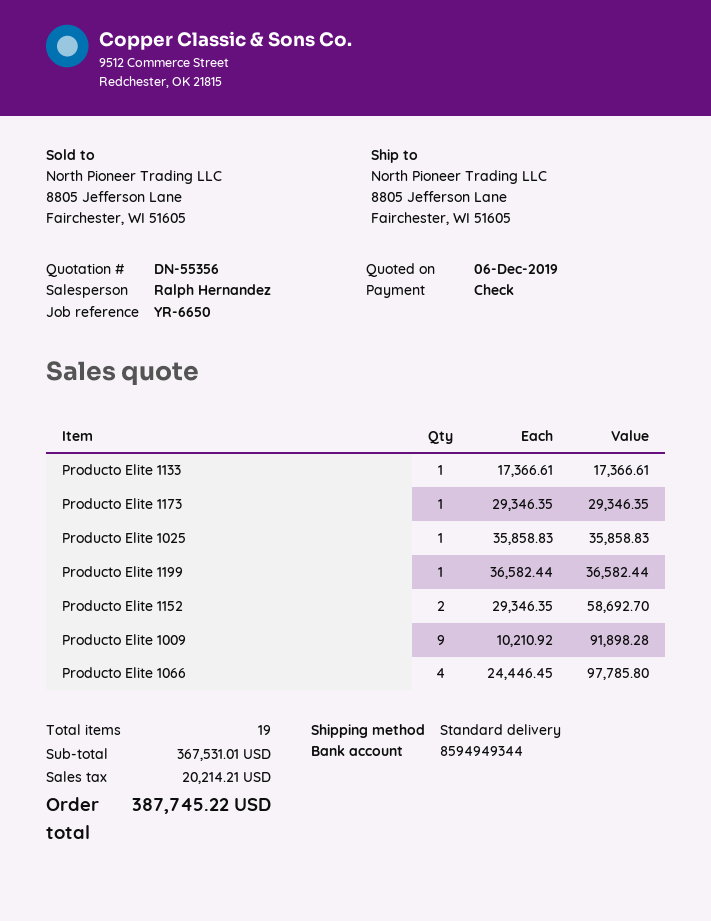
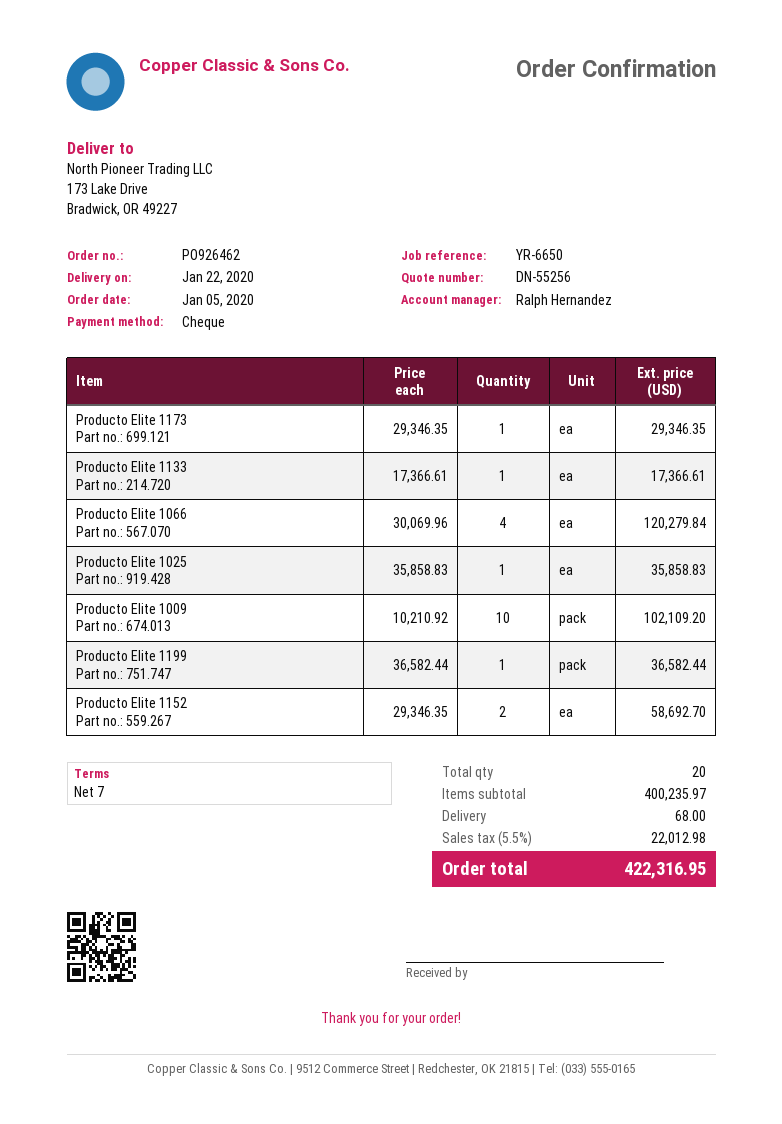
quote number: DN-55356 -> DN-55256
ship to: 8805 Jefferson Lane, Fairchester, WI 51605 -> 173 Lake Drive, Bradwick, OR 49227
Producto Elite 1009: 9 x 10210.92 = 91898.28 -> 10 x 10210.92 = 102109.20
Producto Elite 1066: 4 x 24446.45 = 97785.80 -> 4 x 30069.96 = 120279.84
total quantity: 19 -> 20
subtotal: 367531.01 -> 400235.97
shipping: none -> 68.00
tax: 20214.21 -> 22012.98
total: 387745.22 -> 422316.95

